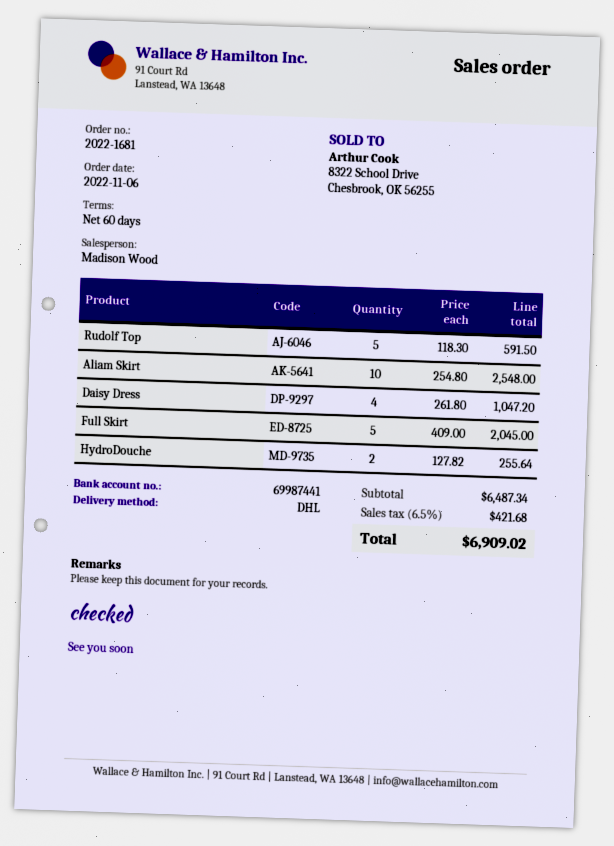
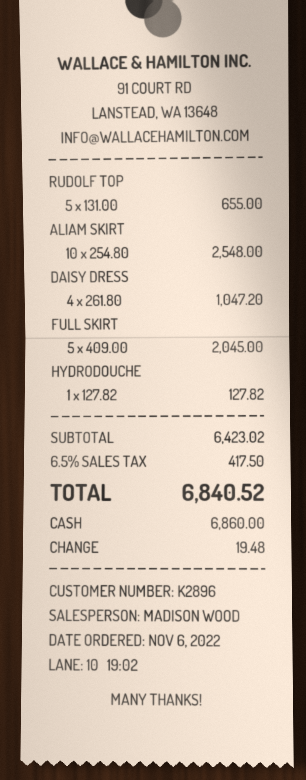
Rudolf Top: 5 x 118.30 = 591.50 -> 5 x 131.00 = 655.00
HydroDouche: 2 x 127.82 = 255.64 -> 1 x 127.82 = 127.82
subtotal: 6487.34 -> 6423.02
tax: 6.5% = 421.68 -> 6.5% = 417.50
total: 6909.02 -> 6840.52

